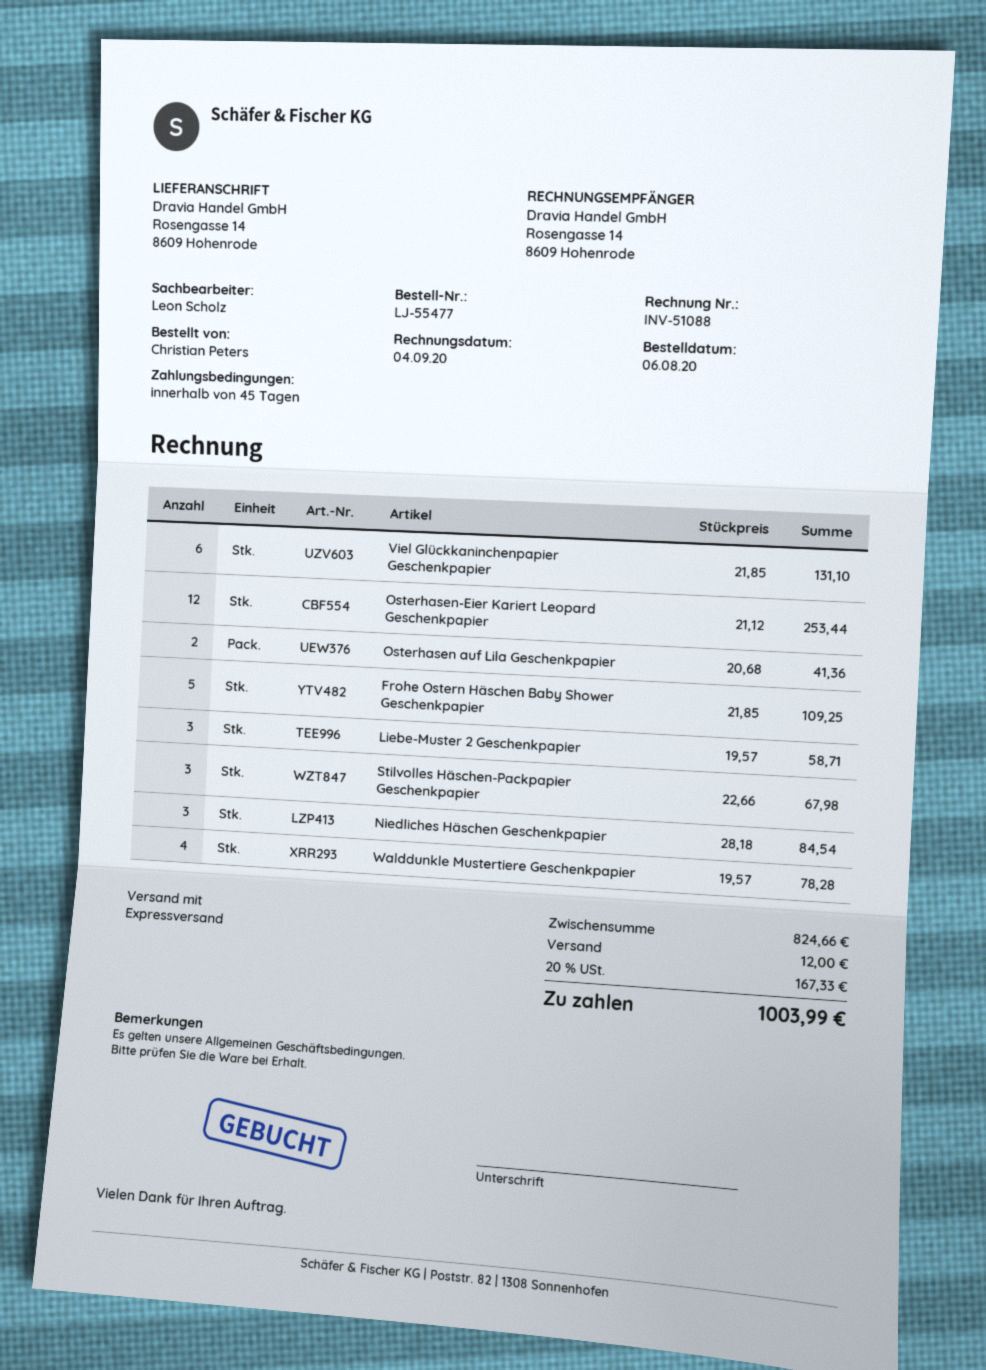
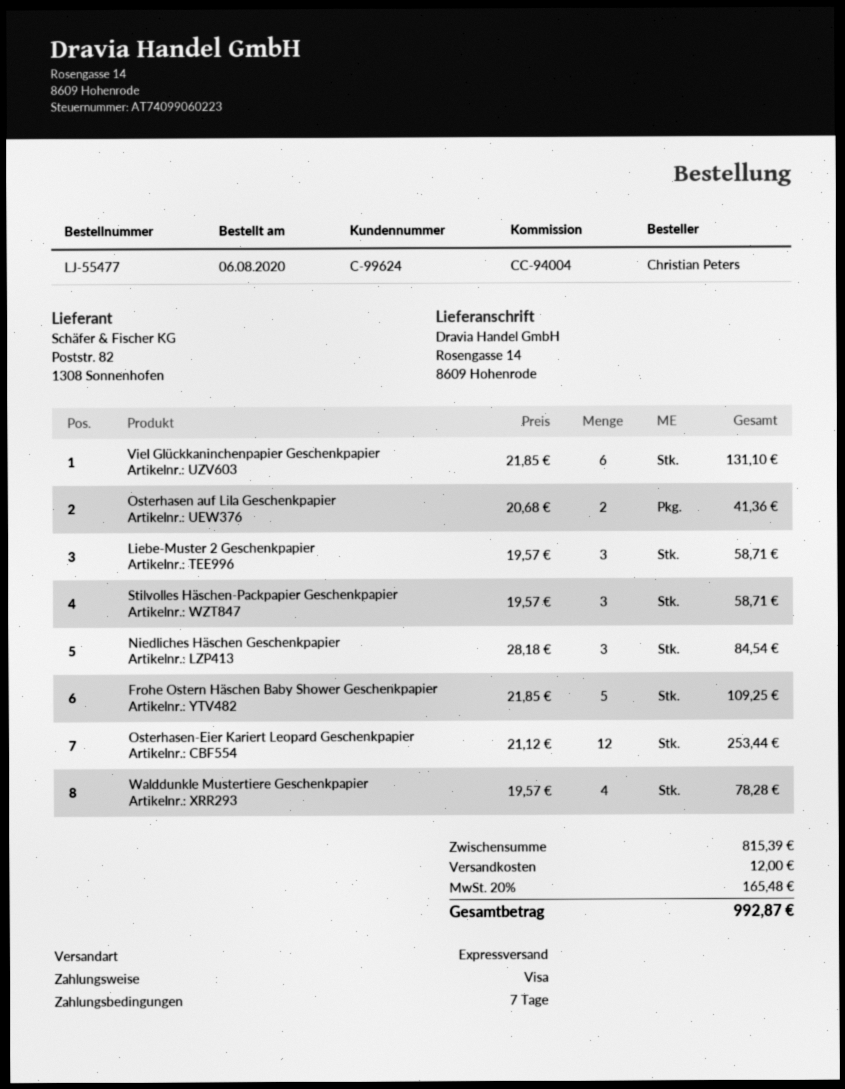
payment terms: 45 days -> 7 days
Stilvolles Häschen-Packpapier Geschenkpapier: 3 x 22.66 = 67.98 -> 3 x 19.57 = 58.71
subtotal: 824.66 -> 815.39
tax: 20% = 167.33 -> 20% = 165.48
total: 1003.99 -> 992.87

